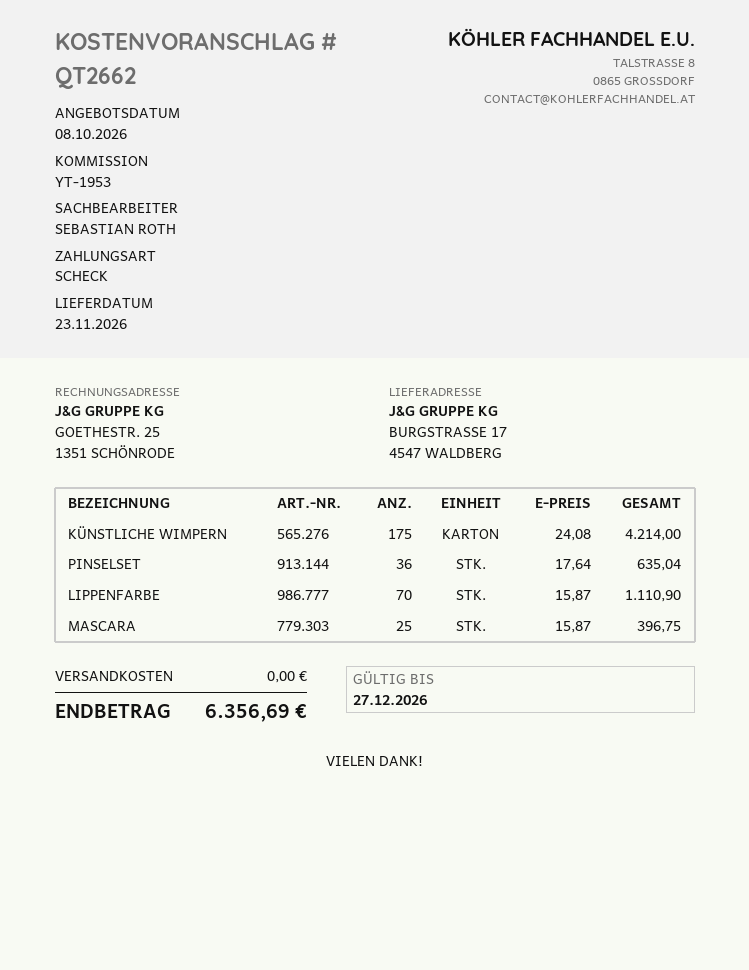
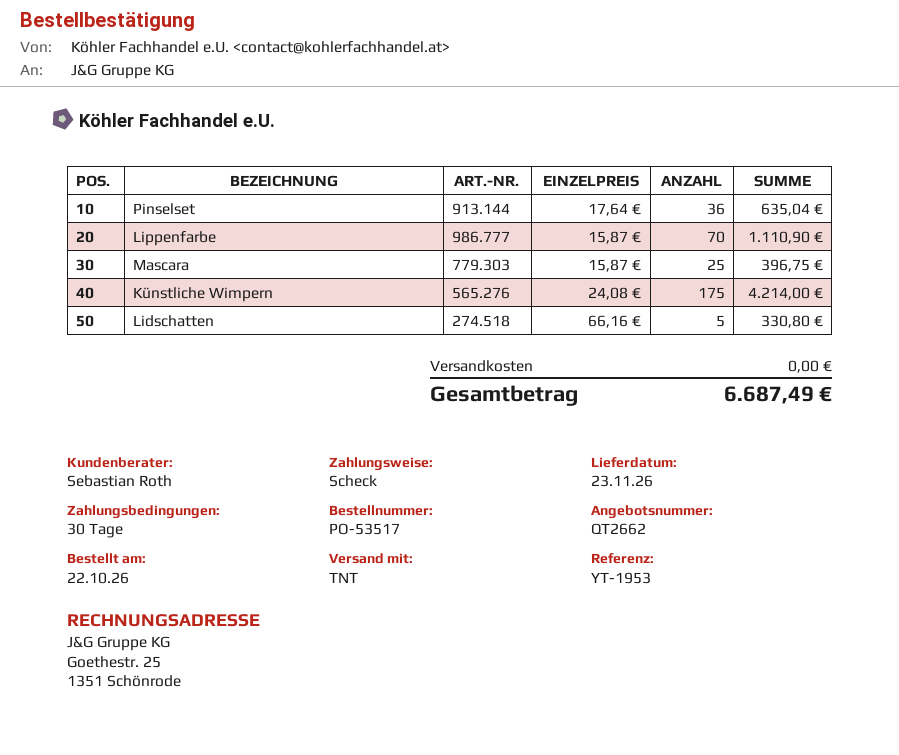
Lidschatten: none -> 5 x 66.16 = 330.80
total: 6356.69 -> 6687.49

